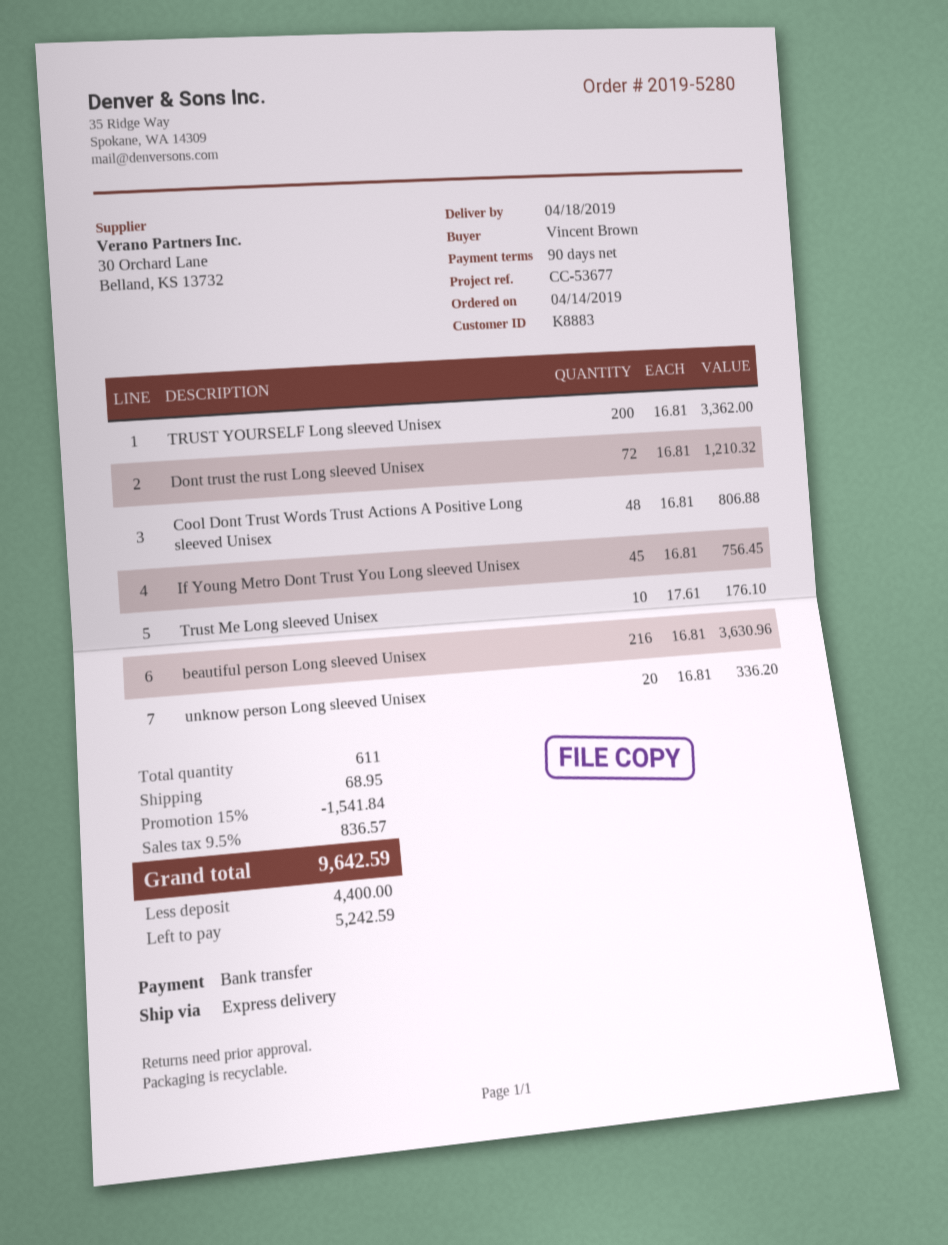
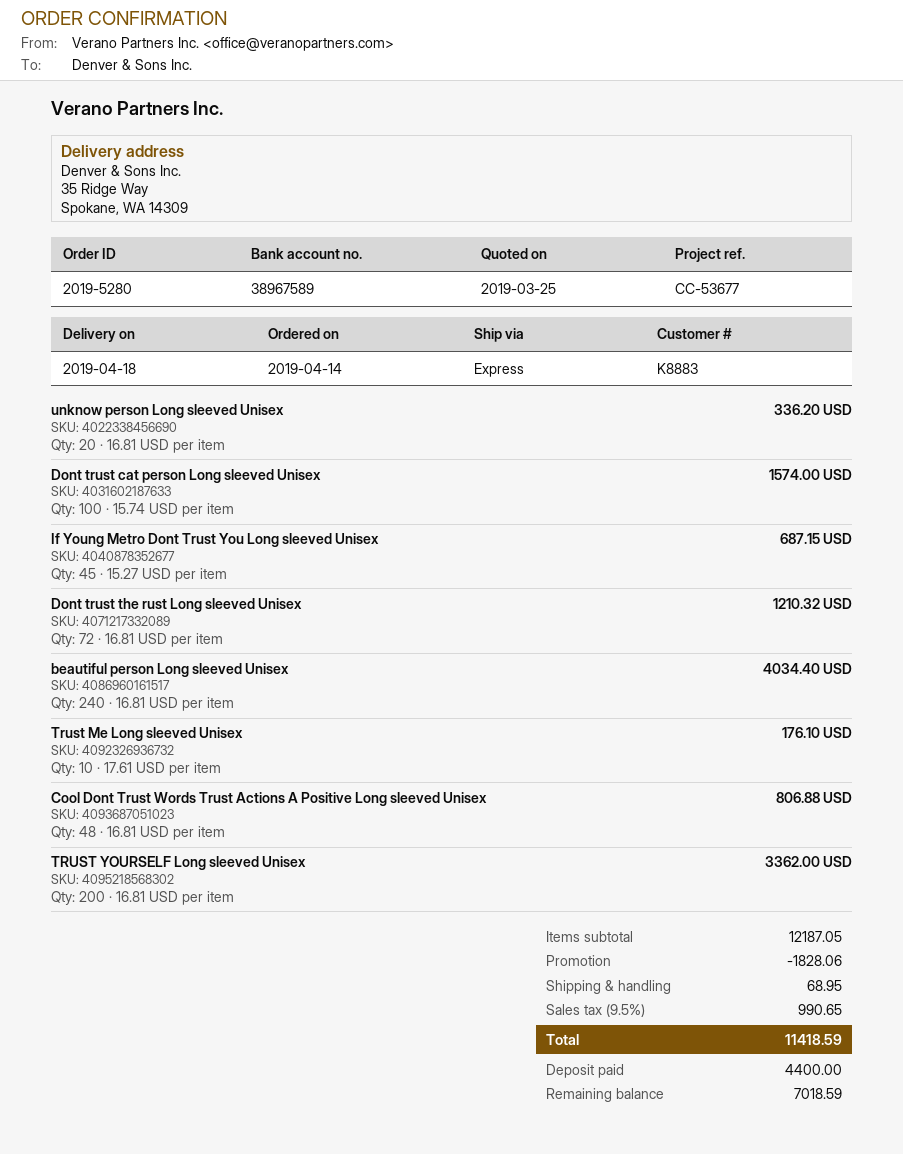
If Young Metro Dont Trust You Long sleeved Unisex: 45 x 16.81 = 756.45 -> 45 x 15.27 = 687.15
beautiful person Long sleeved Unisex: 216 x 16.81 = 3630.96 -> 240 x 16.81 = 4034.40
Dont trust cat person Long sleeved Unisex: none -> 100 x 15.74 = 1574.00
discount: 1541.84 -> 1828.06
tax: 9.5% = 836.57 -> 9.5% = 990.65
total: 9642.59 -> 11418.59
balance: 5242.59 -> 7018.59

